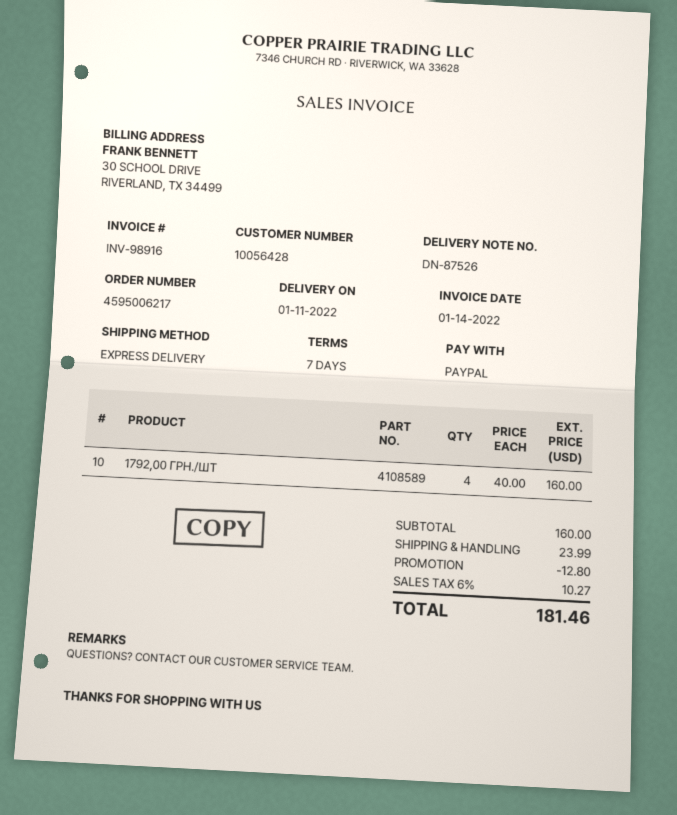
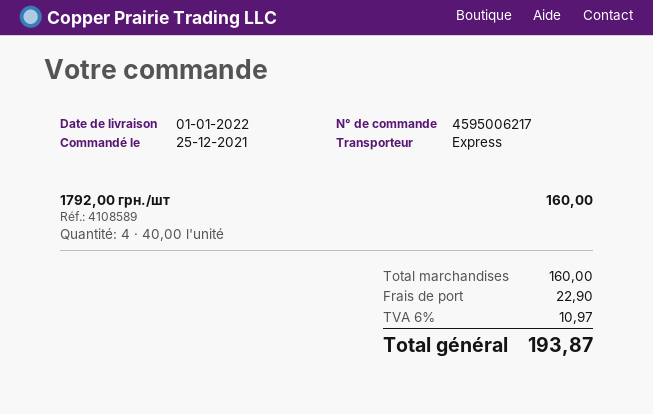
delivery date: 2022-01-11 -> 2022-01-01
discount: 12.80 -> none
shipping: 23.99 -> 22.90
tax: 6% = 10.27 -> 6% = 10.97
total: 181.46 -> 193.87

